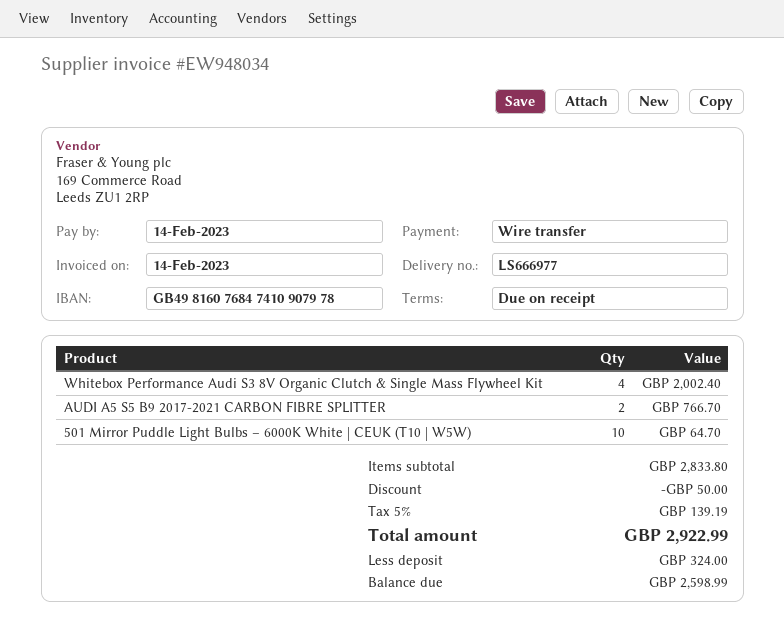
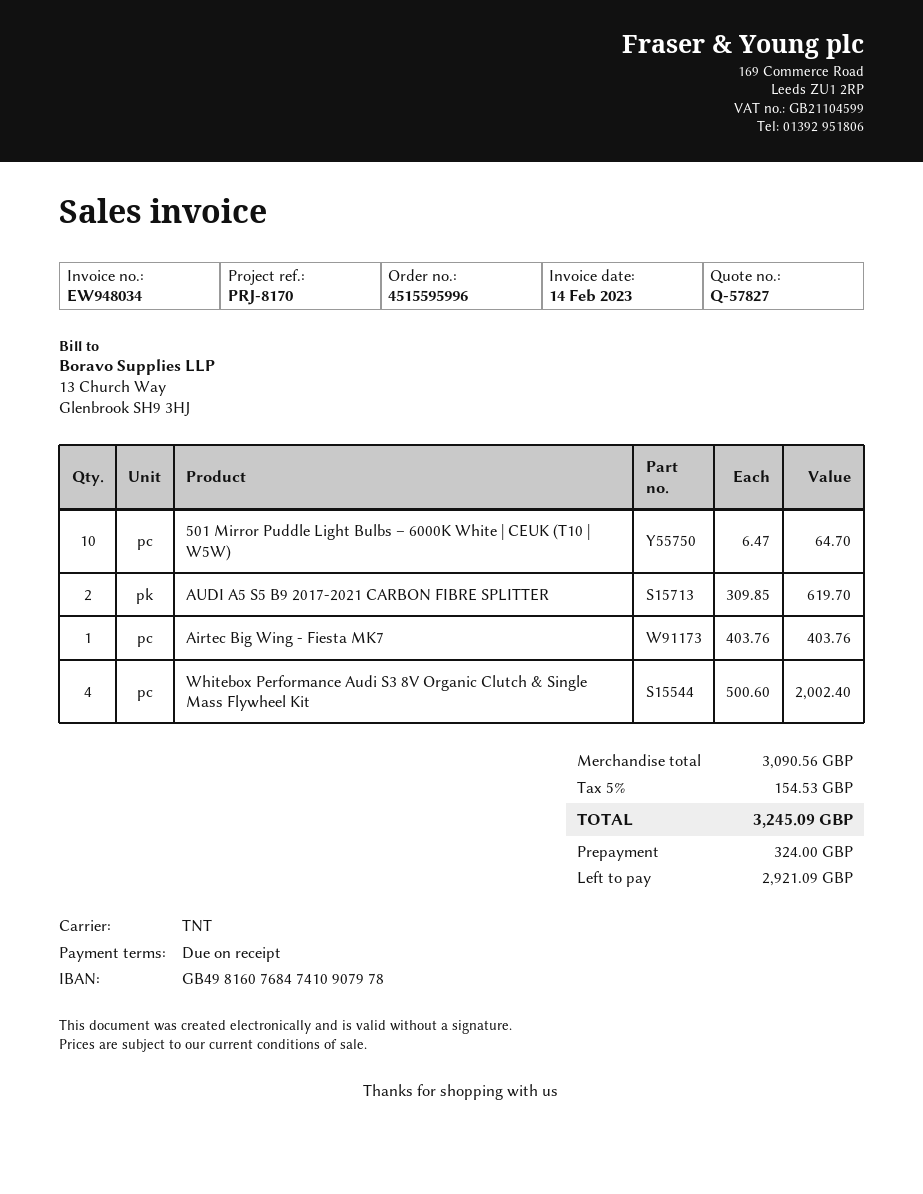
AUDI A5 S5 B9 2017-2021 CARBON FIBRE SPLITTER: 2 for 766.70 -> 2 for 619.70
Airtec Big Wing - Fiesta MK7: none -> 1 for 403.76
subtotal: 2833.80 -> 3090.56
discount: 50.00 -> none
tax: 5% = 139.19 -> 5% = 154.53
total: 2922.99 -> 3245.09
balance: 2598.99 -> 2921.09

